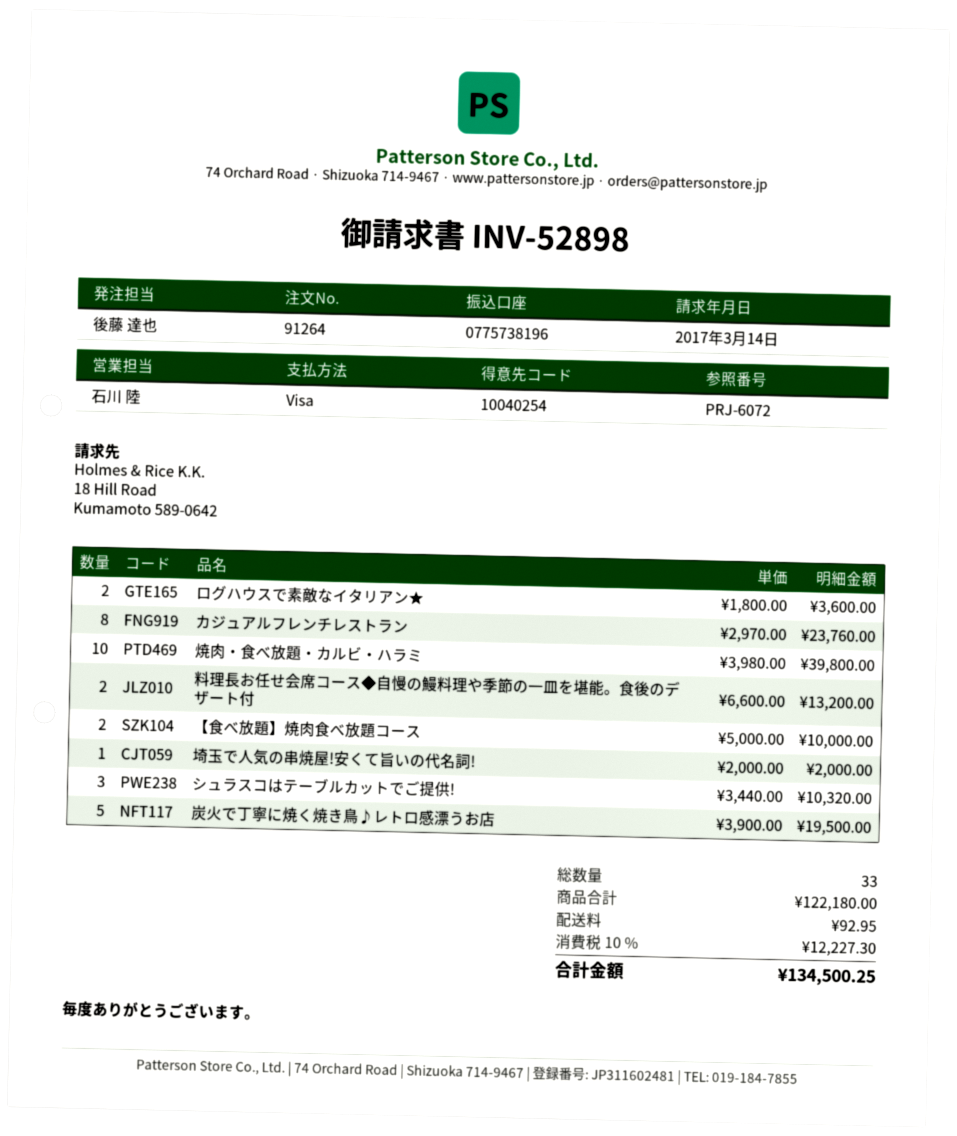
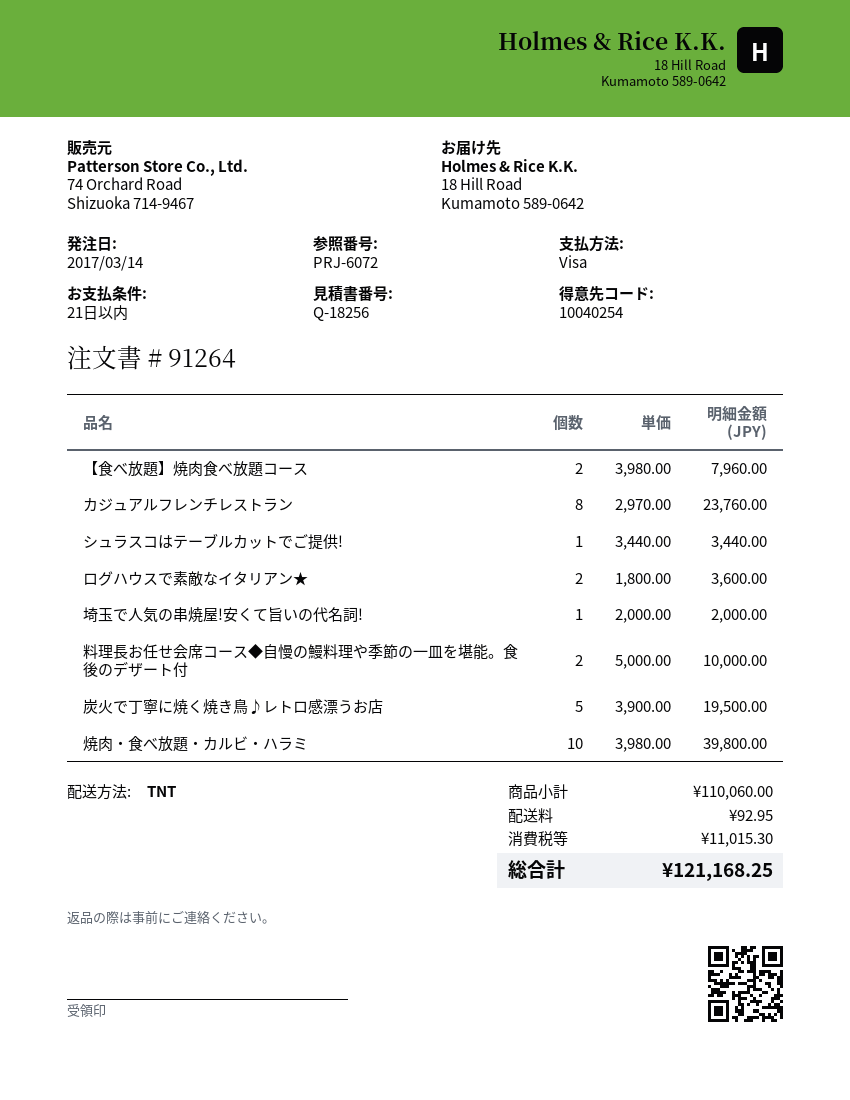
料理長お任せ会席コース◆自慢の鰻料理や季節の一皿を堪能。食後のデザート付: 2 x 6600.00 = 13200.00 -> 2 x 5000.00 = 10000.00
【食べ放題】焼肉食べ放題コース: 2 x 5000.00 = 10000.00 -> 2 x 3980.00 = 7960.00
シュラスコはテーブルカットでご提供!: 3 x 3440.00 = 10320.00 -> 1 x 3440.00 = 3440.00
subtotal: 122180.00 -> 110060.00
tax: 12227.30 -> 11015.30
total: 134500.25 -> 121168.25

